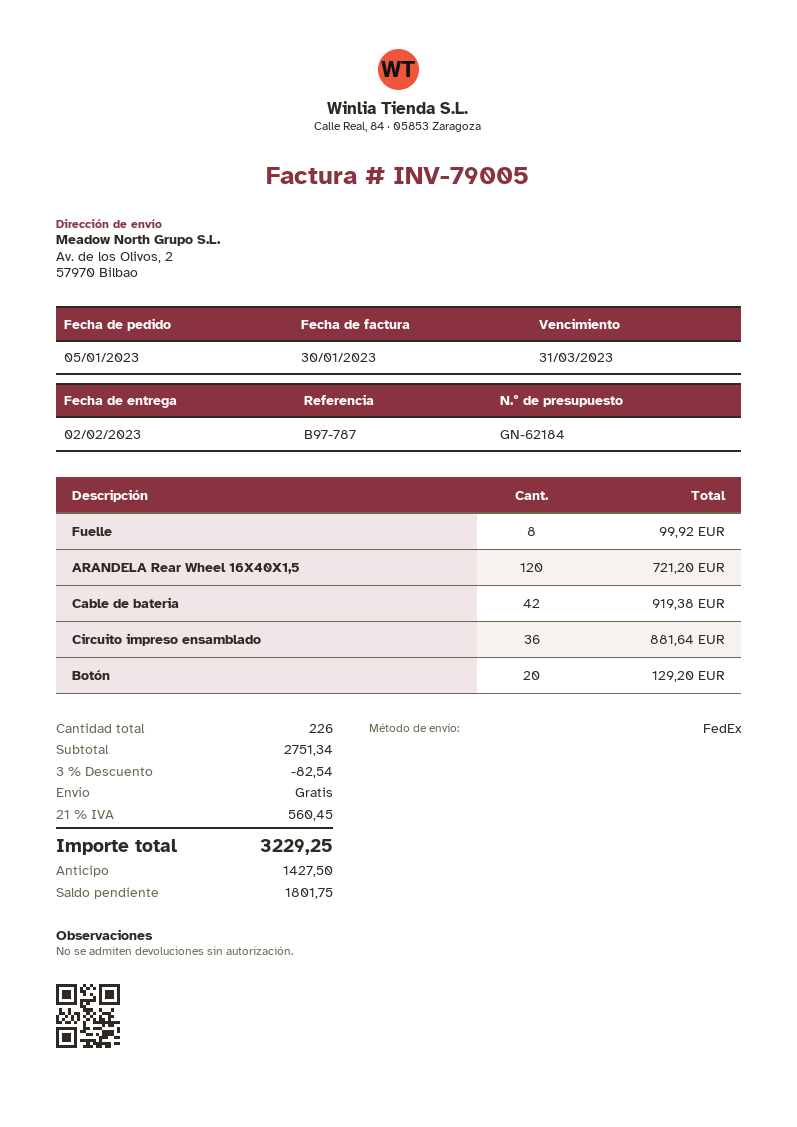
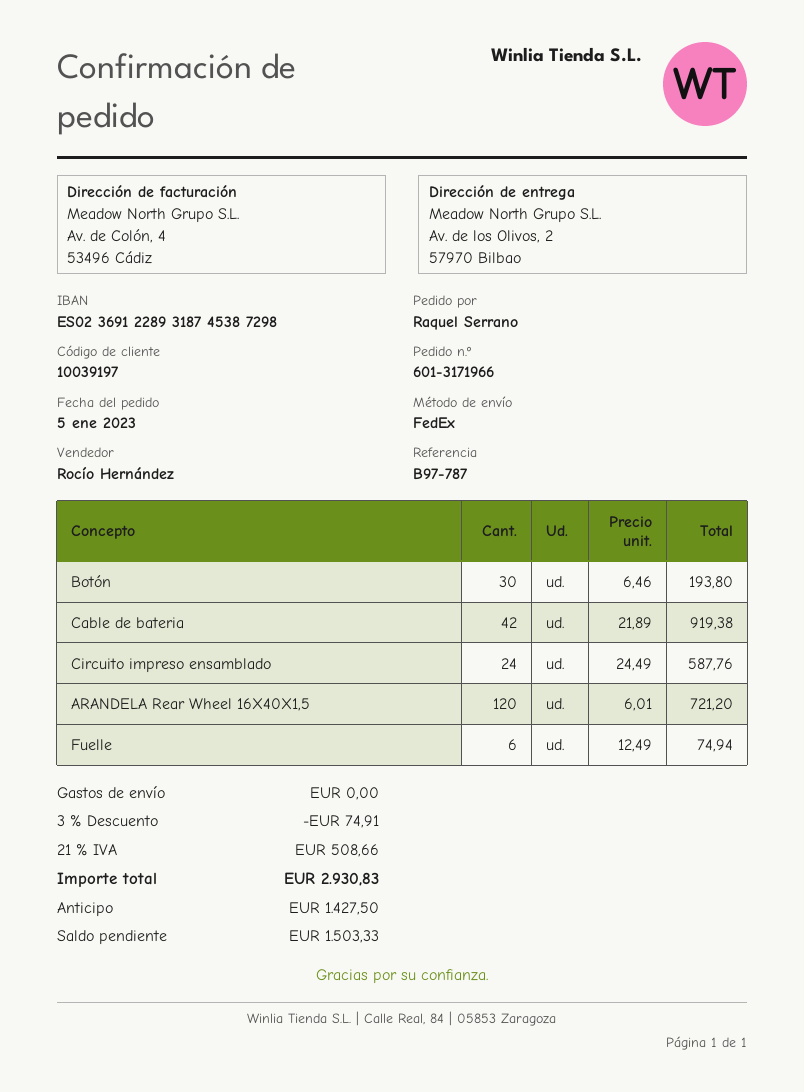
Fuelle: 8 for 99.92 -> 6 for 74.94
Circuito impreso ensamblado: 36 for 881.64 -> 24 for 587.76
Botón: 20 for 129.20 -> 30 for 193.80
discount: 3% = 82.54 -> 3% = 74.91
tax: 21% = 560.45 -> 21% = 508.66
total: 3229.25 -> 2930.83
balance: 1801.75 -> 1503.33

